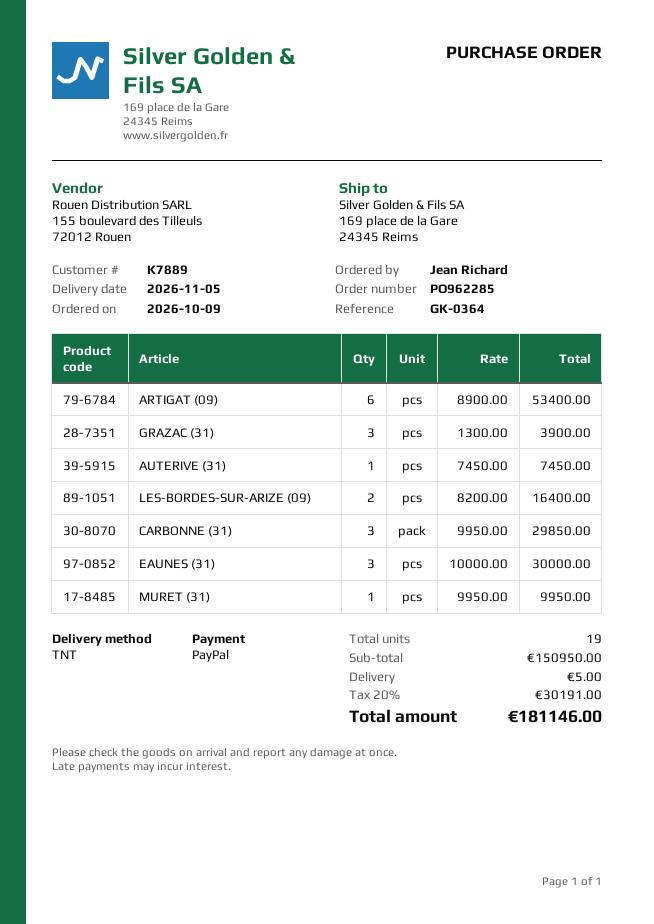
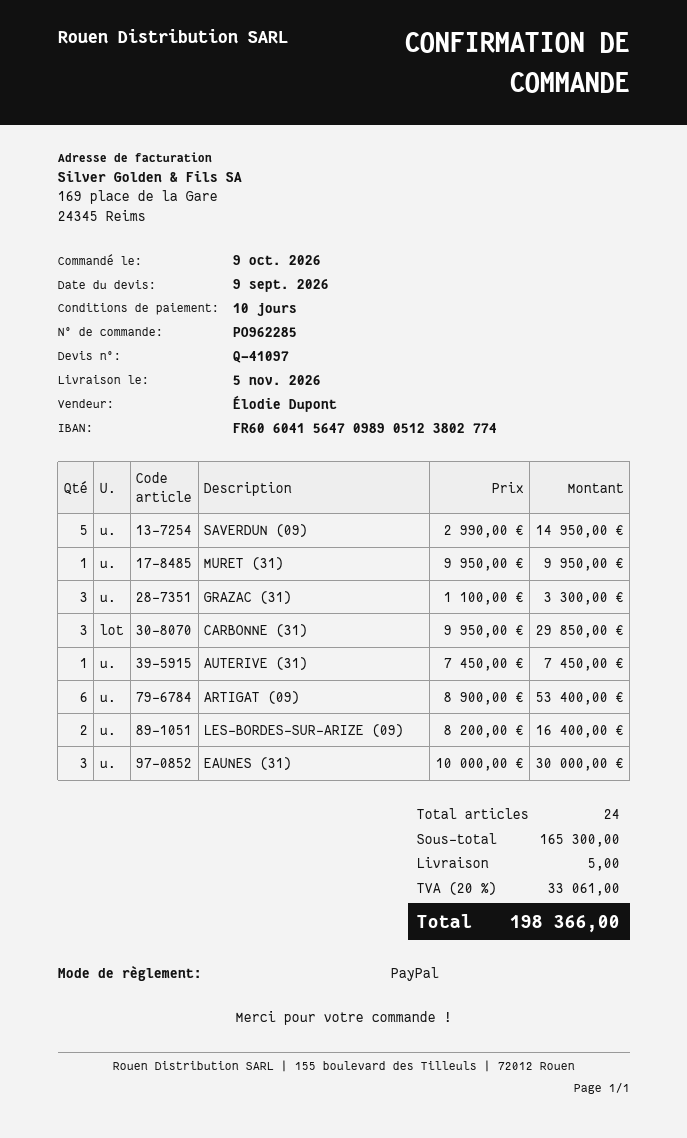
GRAZAC (31): 3 x 1300.00 = 3900.00 -> 3 x 1100.00 = 3300.00
SAVERDUN (09): none -> 5 x 2990.00 = 14950.00
total quantity: 19 -> 24
subtotal: 150950.00 -> 165300.00
tax: 20% = 30191.00 -> 20% = 33061.00
total: 181146.00 -> 198366.00

